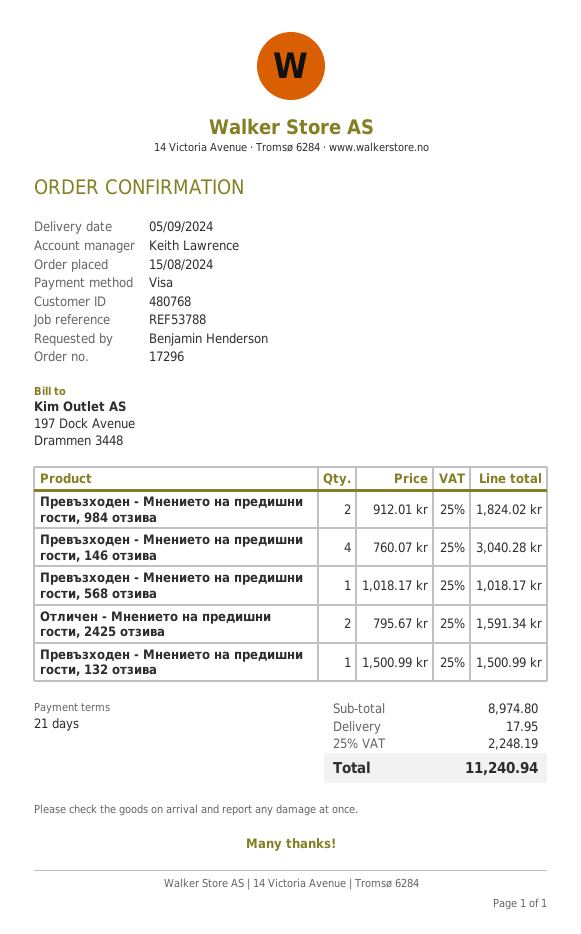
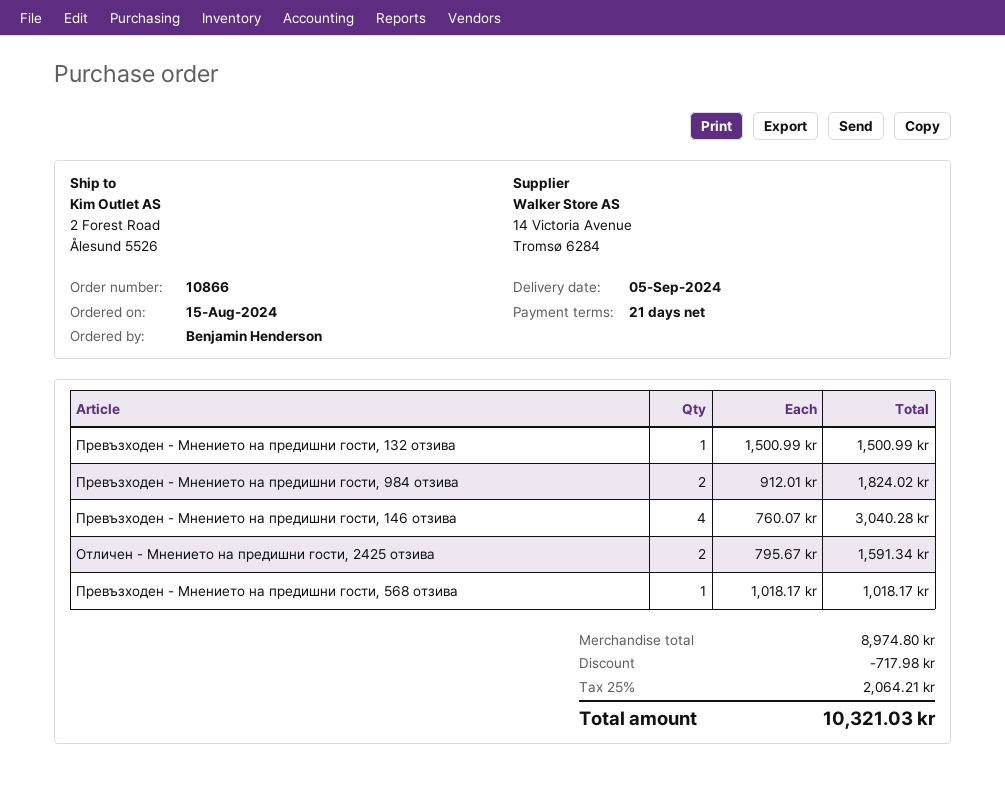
order number: 17296 -> 10866
discount: none -> 717.98
shipping: 17.95 -> none
tax: 25% = 2248.19 -> 25% = 2064.21
total: 11240.94 -> 10321.03

